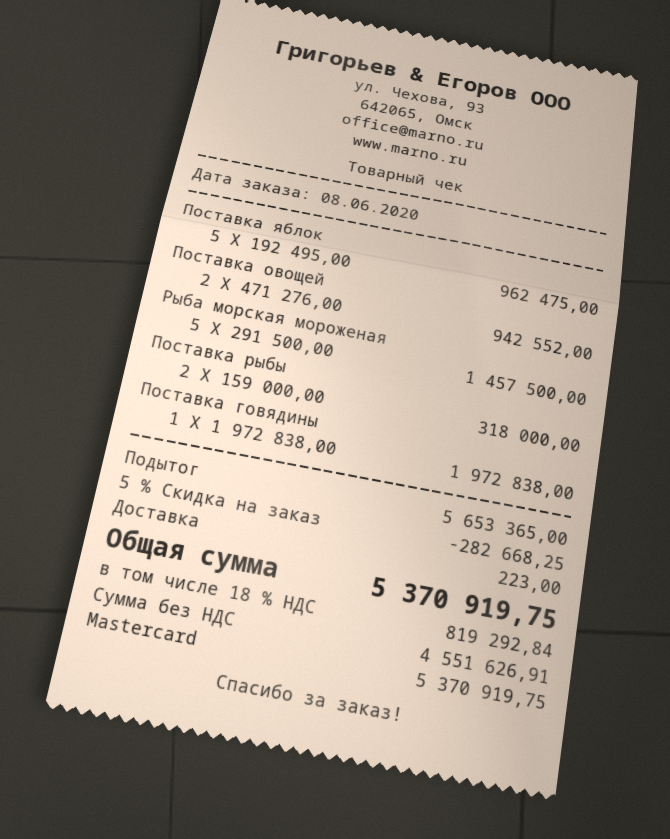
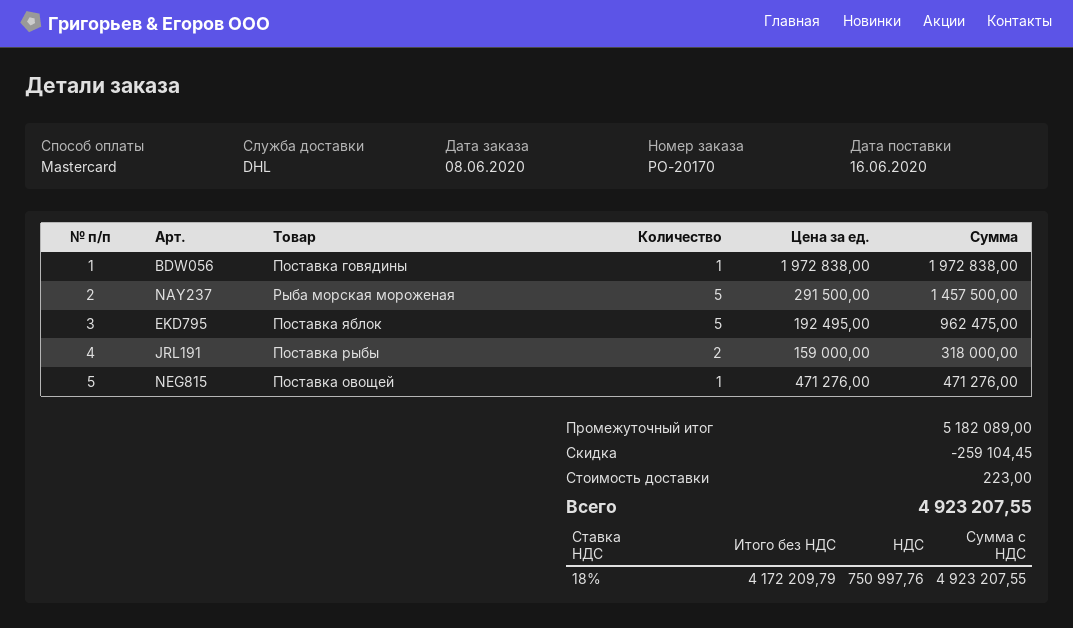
Поставка овощей: 2 x 471276.00 = 942552.00 -> 1 x 471276.00 = 471276.00
subtotal: 5653365.00 -> 5182089.00
discount: 282668.25 -> 259104.45
net: 4551626.91 -> 4172209.79
tax: 18% = 819292.84 -> 18% = 750997.76
total: 5370919.75 -> 4923207.55

